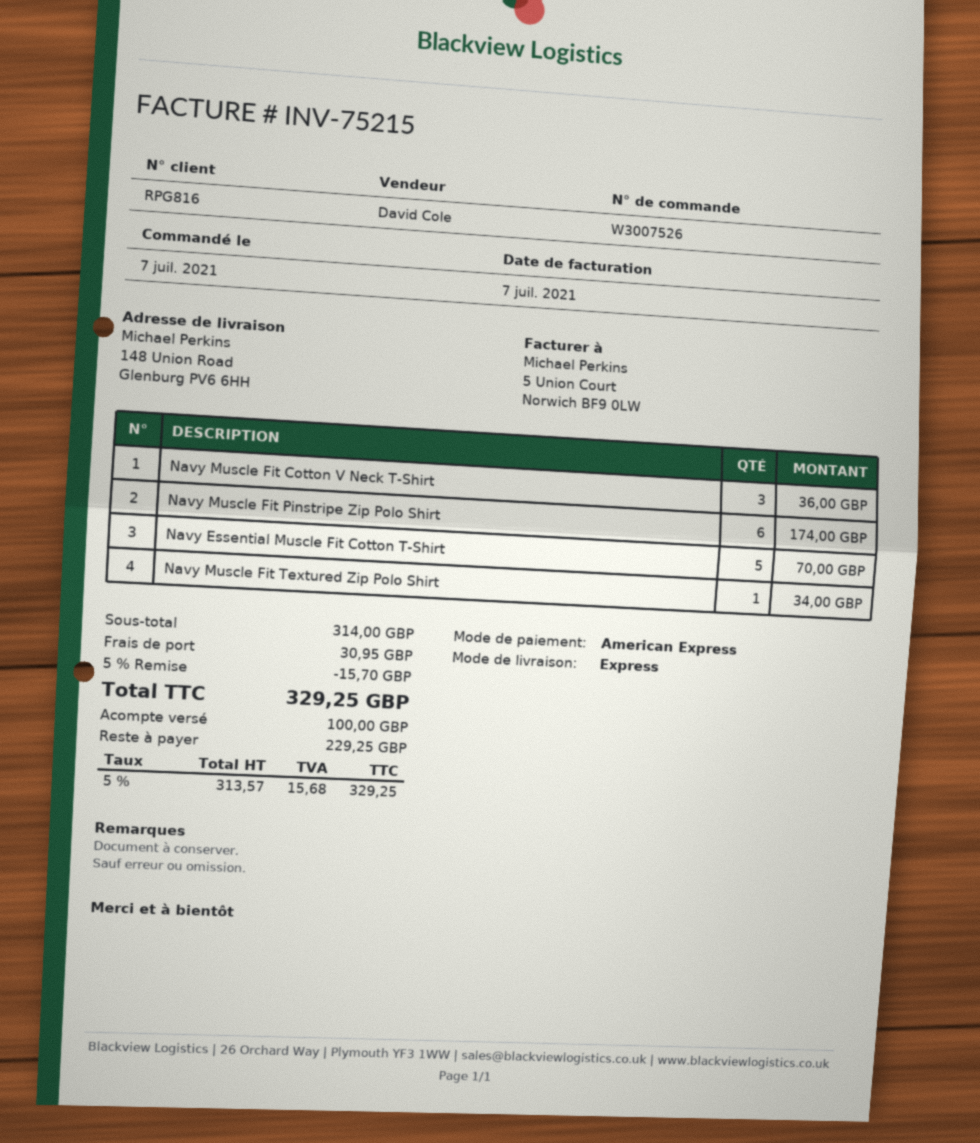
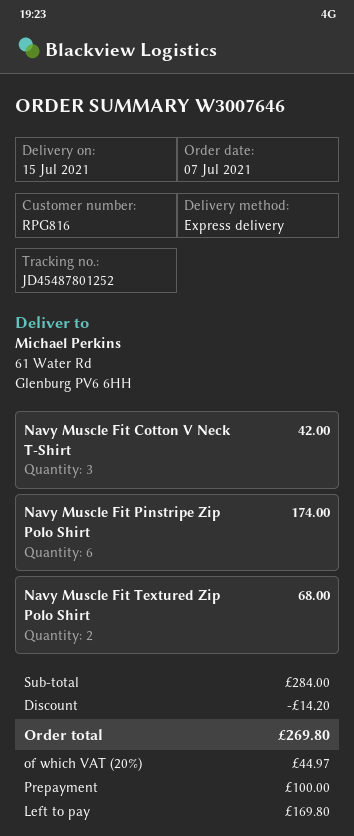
order number: W3007526 -> W3007646
ship to: 148 Union Road, Glenburg PV6 6HH -> 61 Water Rd, Glenburg PV6 6HH
Navy Muscle Fit Cotton V Neck T-Shirt: 3 for 36.00 -> 3 for 42.00
Navy Essential Muscle Fit Cotton T-Shirt: 5 for 70.00 -> none
Navy Muscle Fit Textured Zip Polo Shirt: 1 for 34.00 -> 2 for 68.00
subtotal: 314.00 -> 284.00
discount: 15.70 -> 14.20
shipping: 30.95 -> none
tax: 5% = 15.68 -> 20% = 44.97
total: 329.25 -> 269.80
balance: 229.25 -> 169.80

